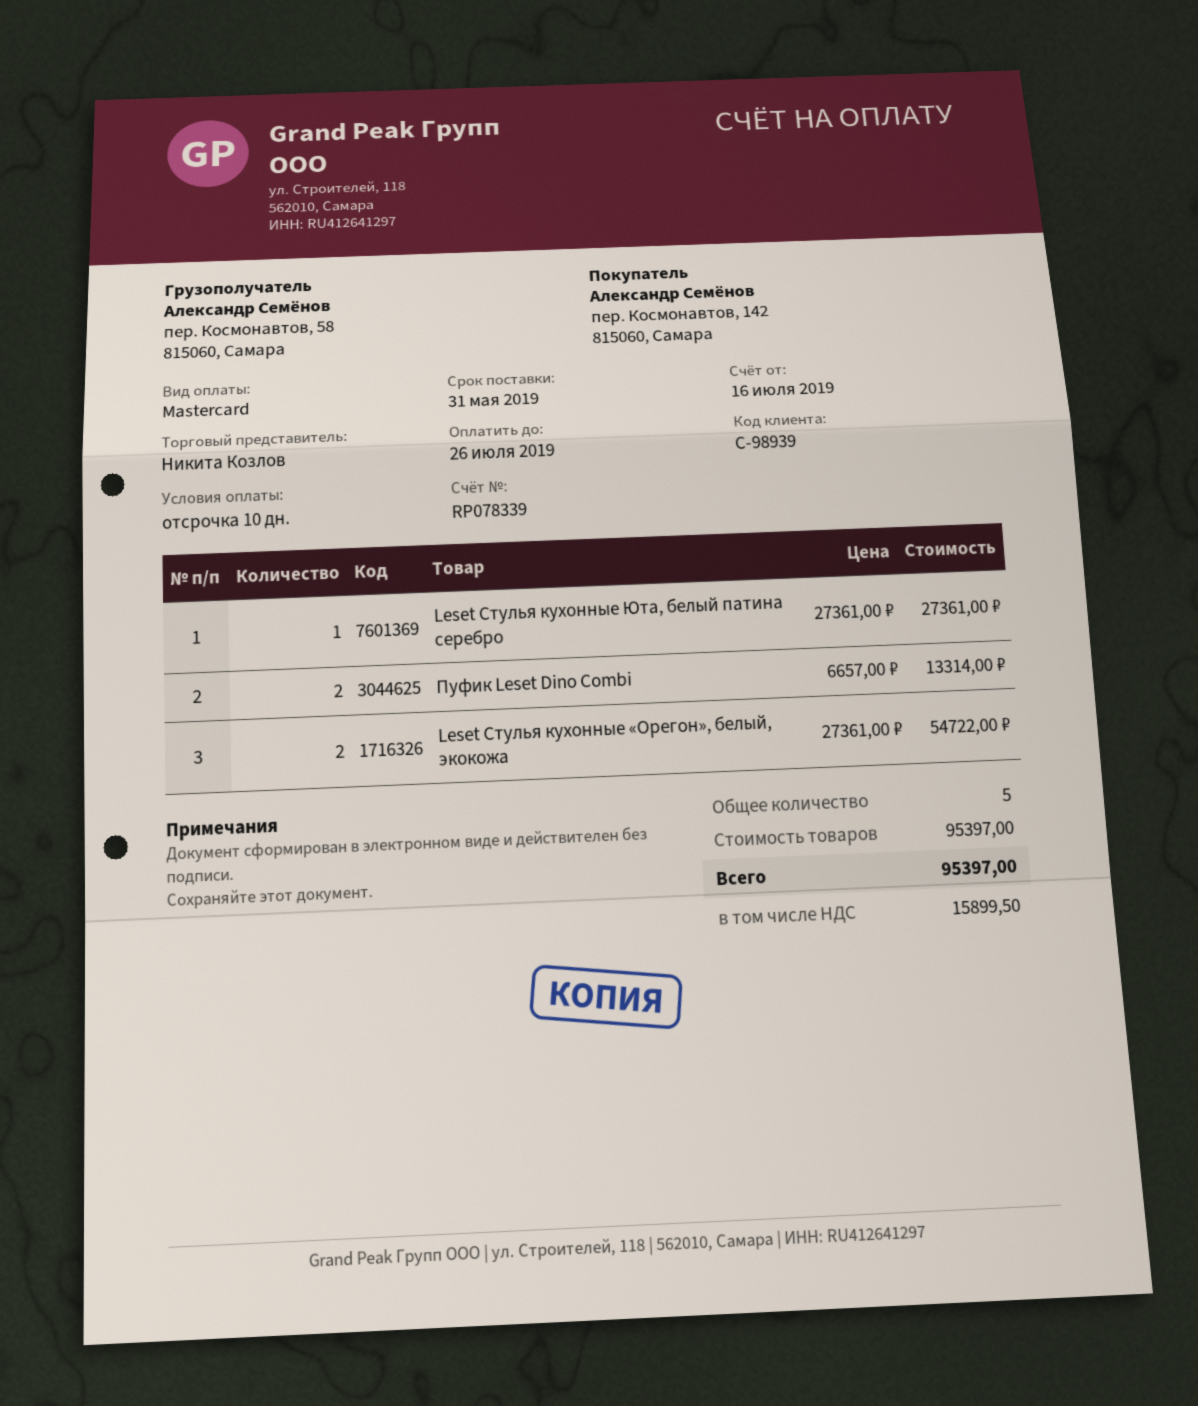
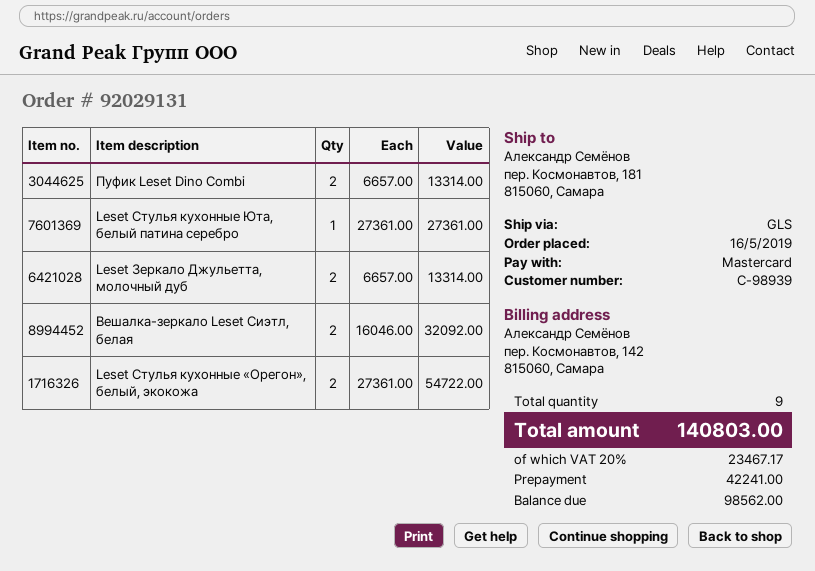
ship to: пер. Космонавтов, 58, 815060, Самара -> пер. Космонавтов, 181, 815060, Самара
Leset Зеркало Джульетта, молочный дуб: none -> 2 x 6657.00 = 13314.00
Вешалка-зеркало Leset Сиэтл, белая: none -> 2 x 16046.00 = 32092.00
total quantity: 5 -> 9
tax: 15899.50 -> 23467.17
total: 95397.00 -> 140803.00

